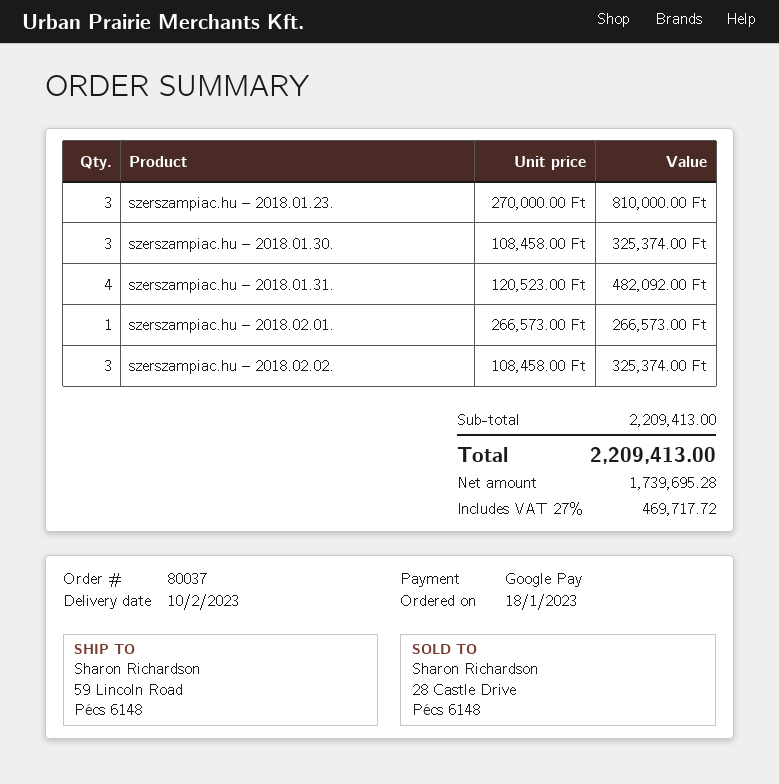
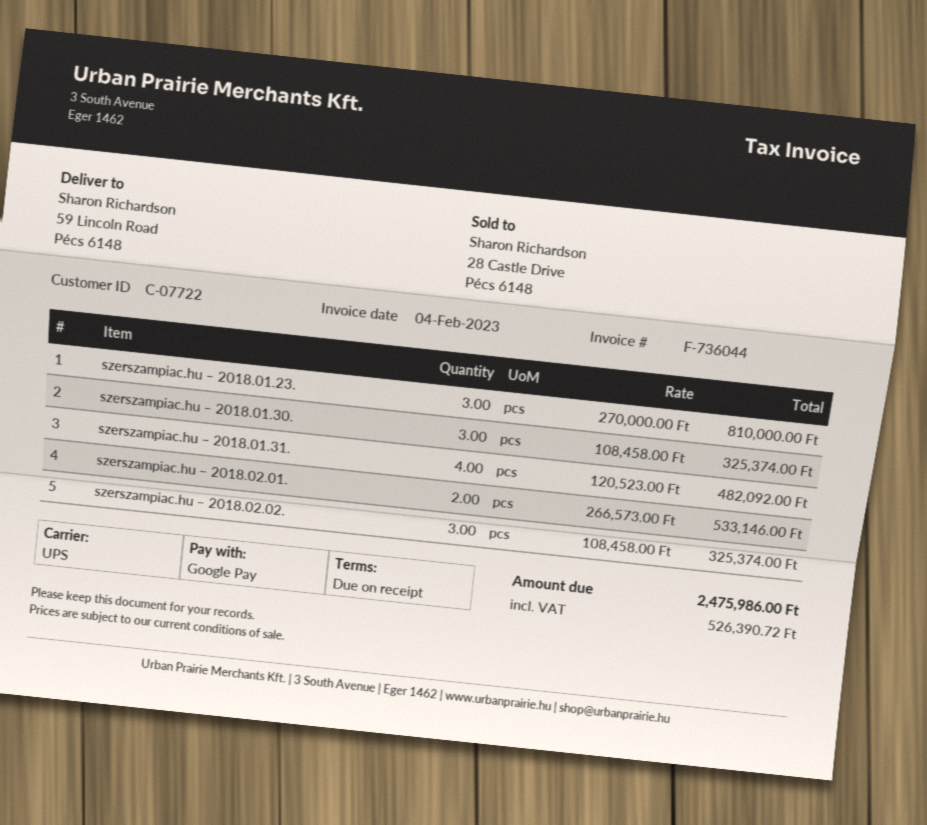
szerszampiac.hu – 2018.02.01.: 1 x 266573.00 = 266573.00 -> 2 x 266573.00 = 533146.00
tax: 469717.72 -> 526390.72
total: 2209413.00 -> 2475986.00

